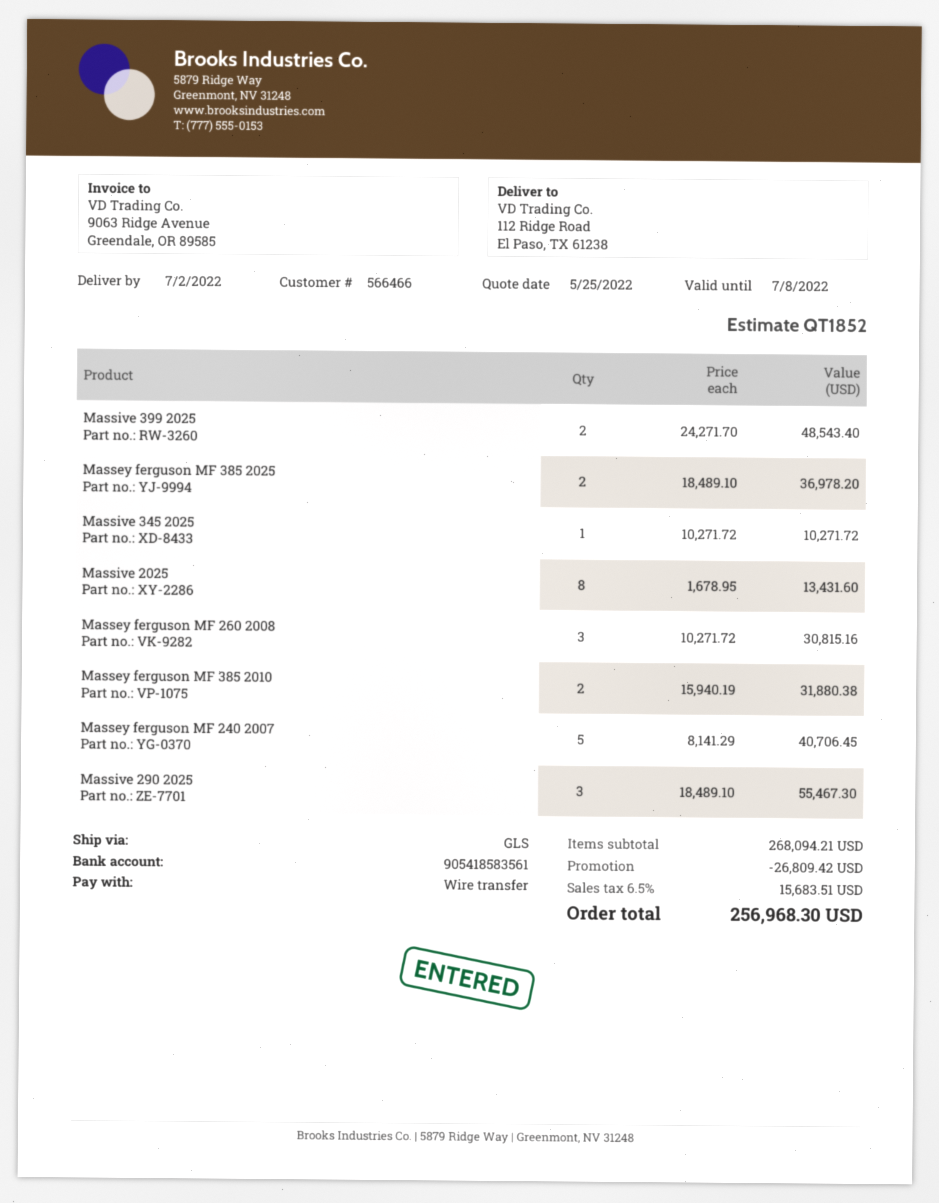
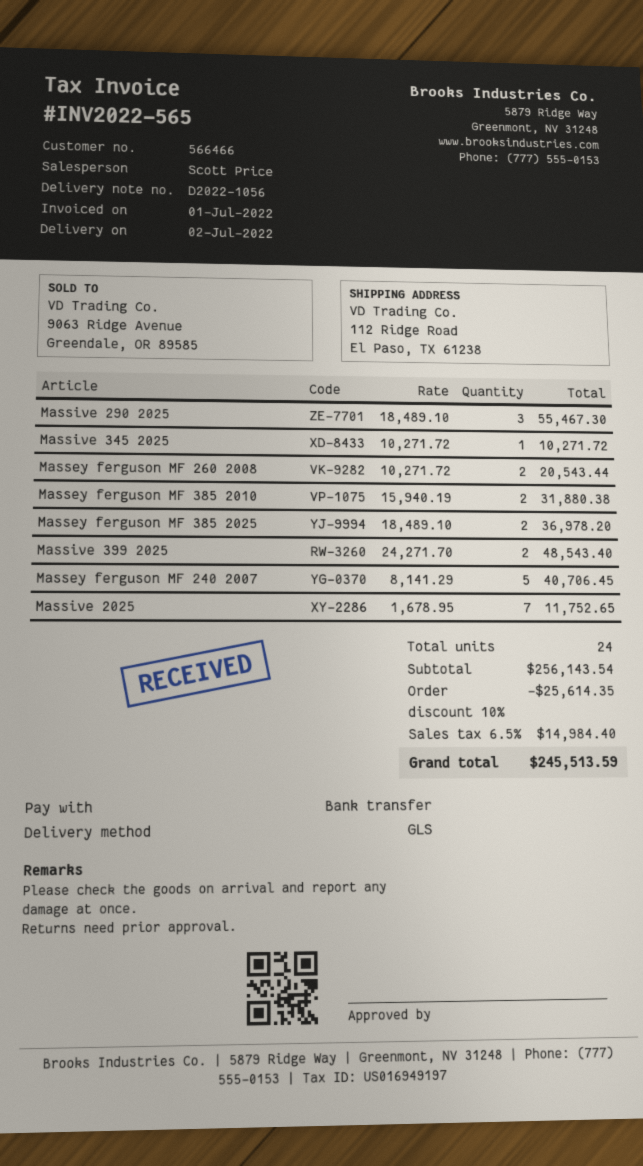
Massive 2025: 8 x 1678.95 = 13431.60 -> 7 x 1678.95 = 11752.65
Massey ferguson MF 260 2008: 3 x 10271.72 = 30815.16 -> 2 x 10271.72 = 20543.44
subtotal: 268094.21 -> 256143.54
discount: 26809.42 -> 25614.35
tax: 6.5% = 15683.51 -> 6.5% = 14984.40
total: 256968.30 -> 245513.59

